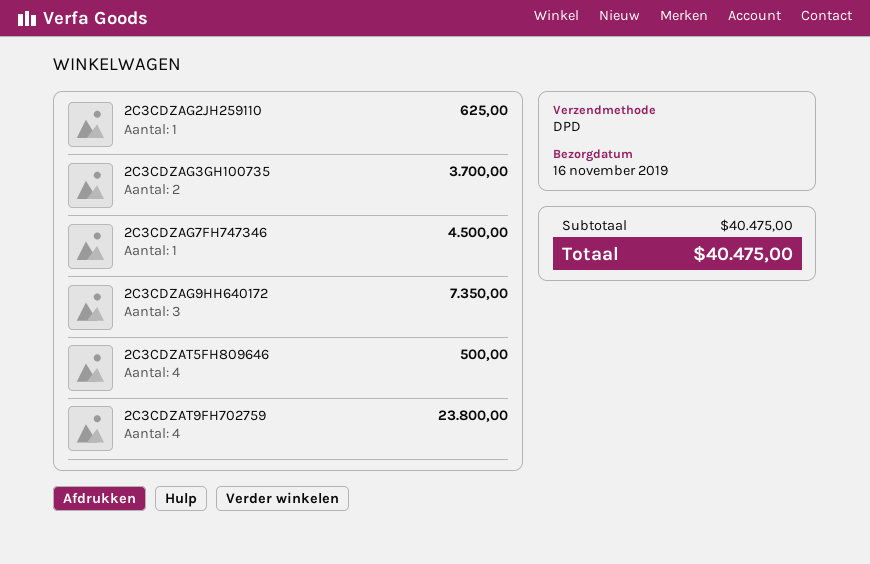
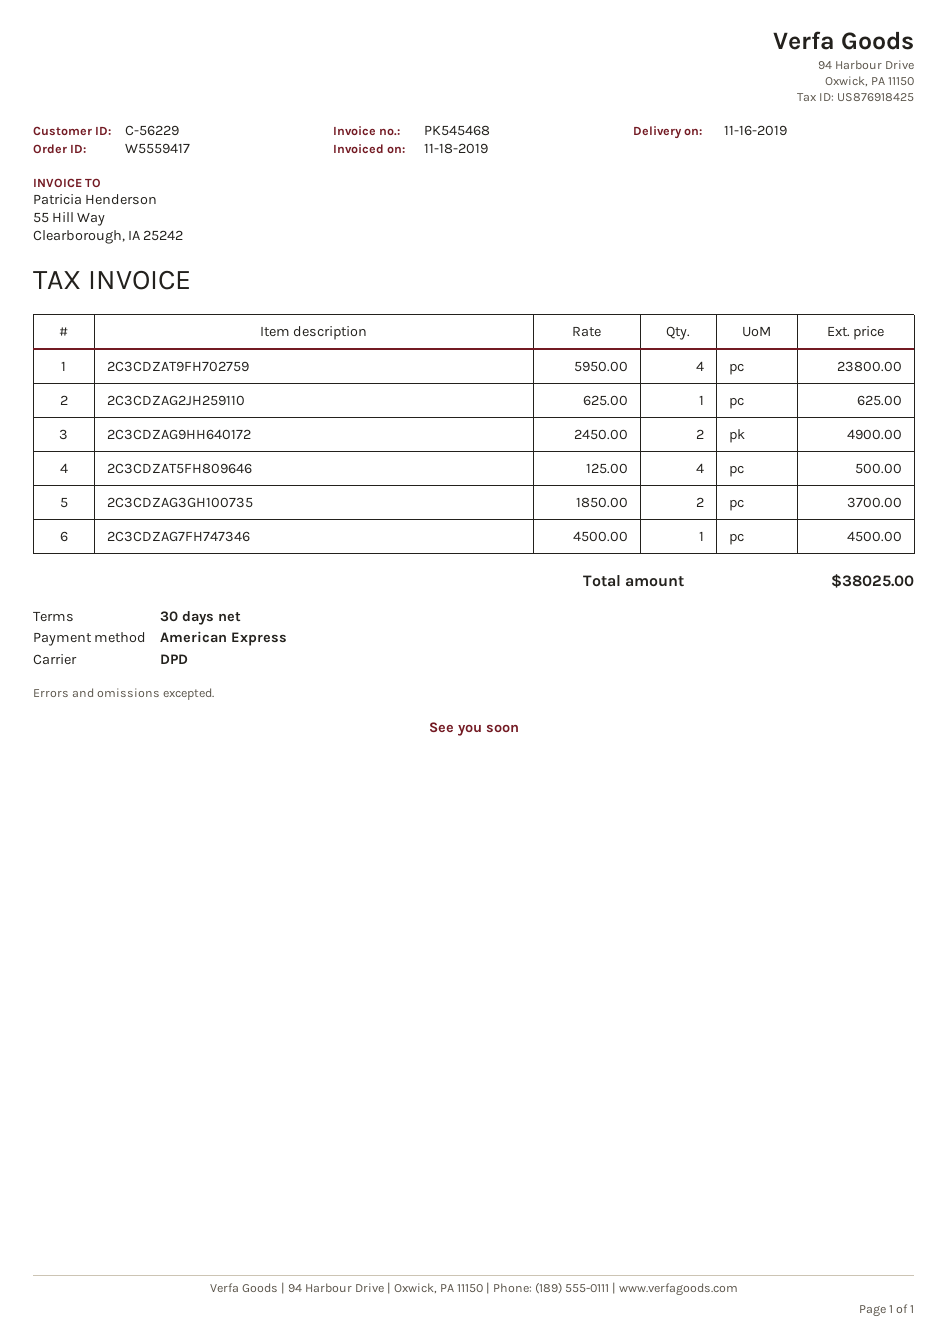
2C3CDZAG9HH640172: 3 for 7350.00 -> 2 for 4900.00
total: 40475.00 -> 38025.00

